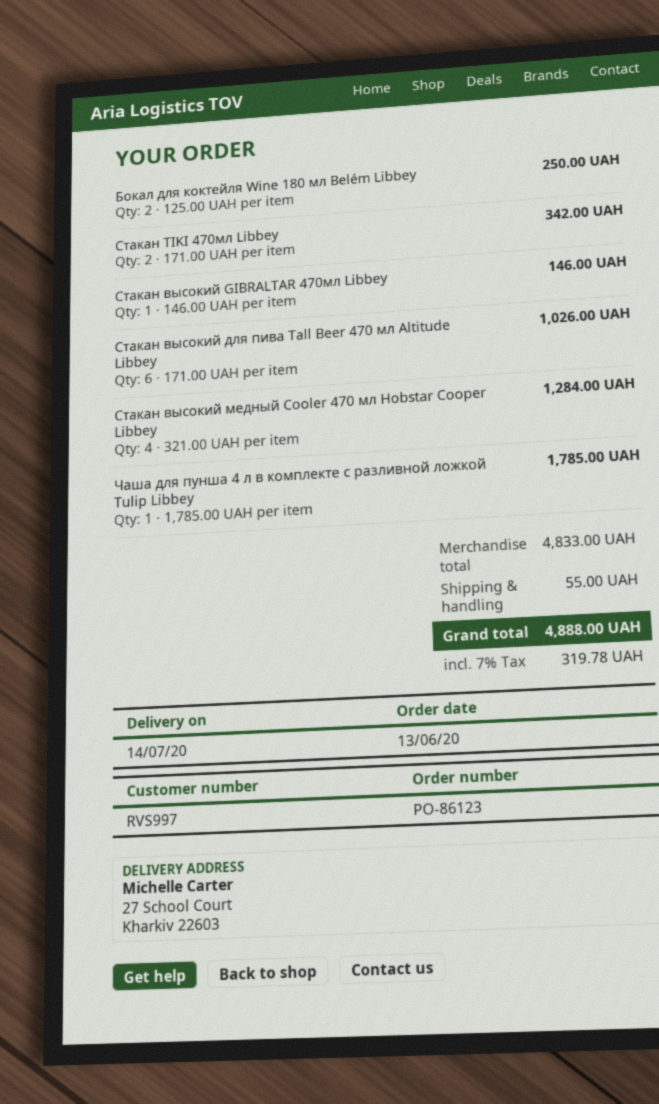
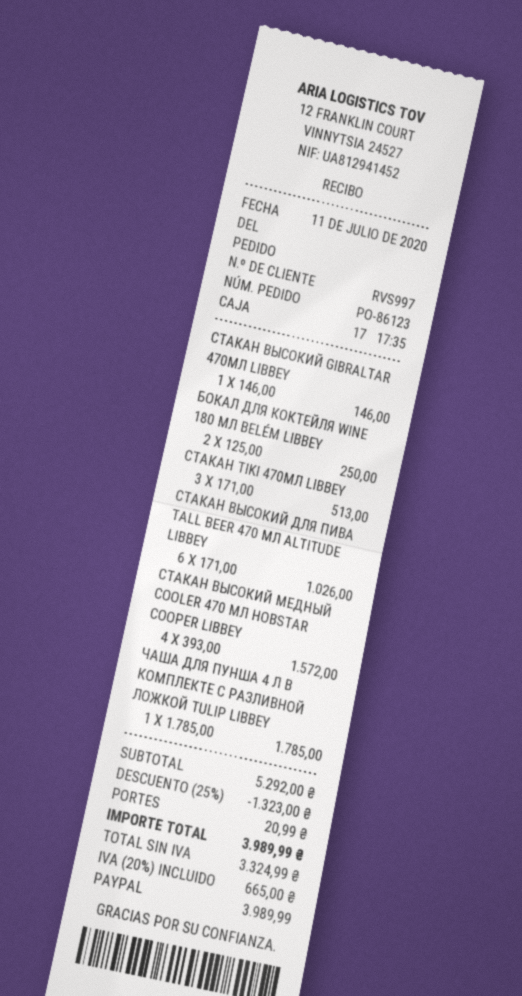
order date: 2020-06-13 -> 2020-07-11
Стакан TIKI 470мл Libbey: 2 x 171.00 = 342.00 -> 3 x 171.00 = 513.00
Стакан высокий медный Cooler 470 мл Hobstar Cooper Libbey: 4 x 321.00 = 1284.00 -> 4 x 393.00 = 1572.00
subtotal: 4833.00 -> 5292.00
discount: none -> 25% = 1323.00
shipping: 55.00 -> 20.99
tax: 7% = 319.78 -> 20% = 665.00
total: 4888.00 -> 3989.99

